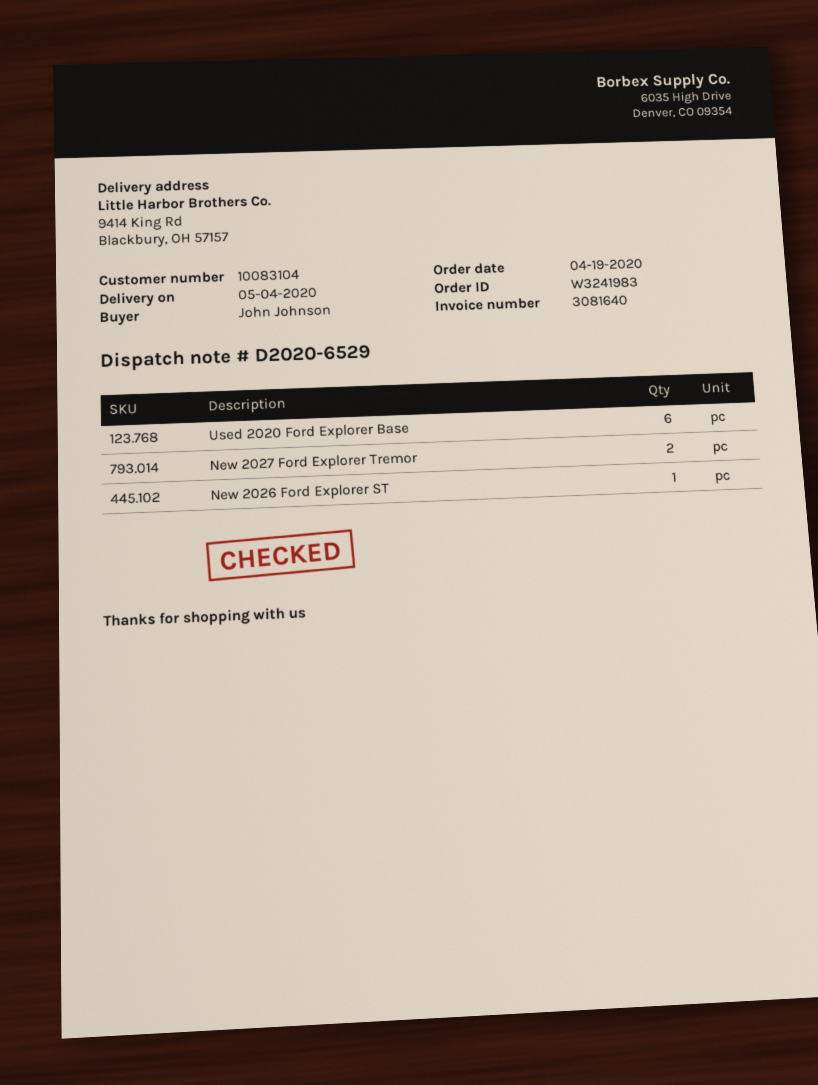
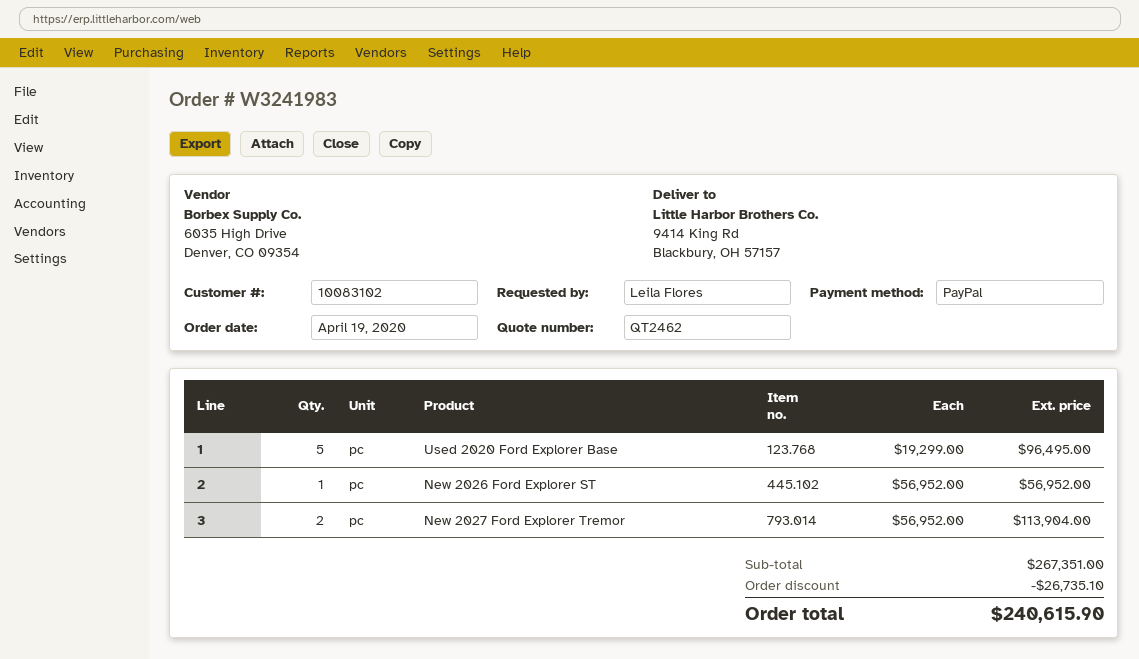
customer number: 10083104 -> 10083102
ordered by: John Johnson -> Leila Flores
Used 2020 Ford Explorer Base: 6 -> 5

